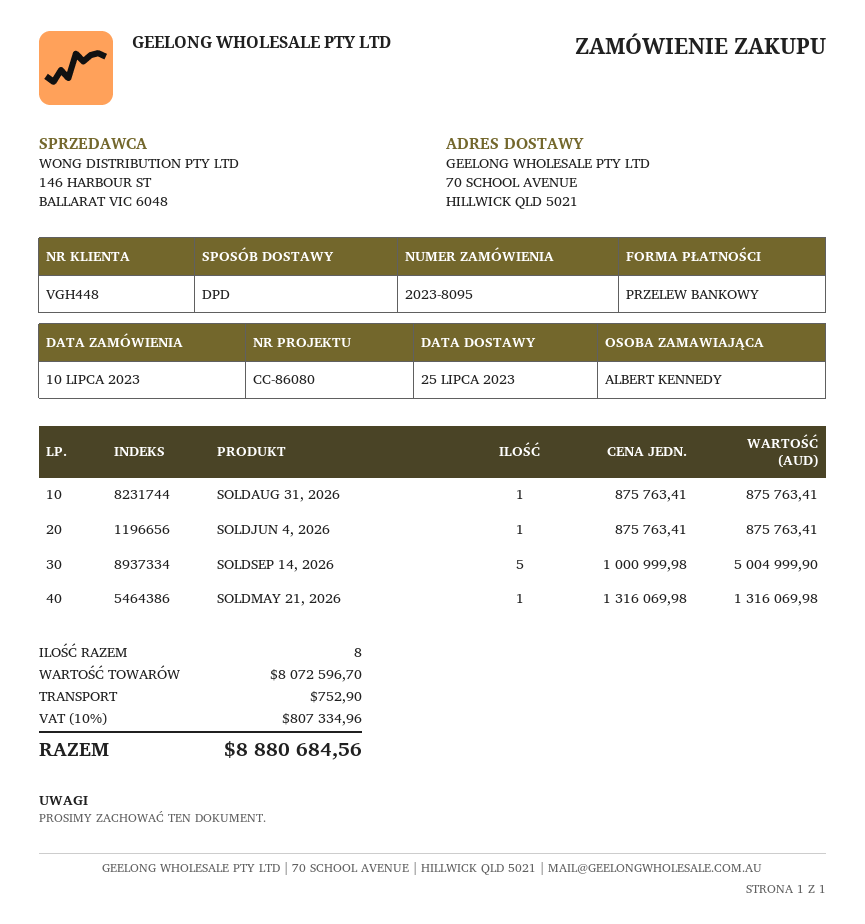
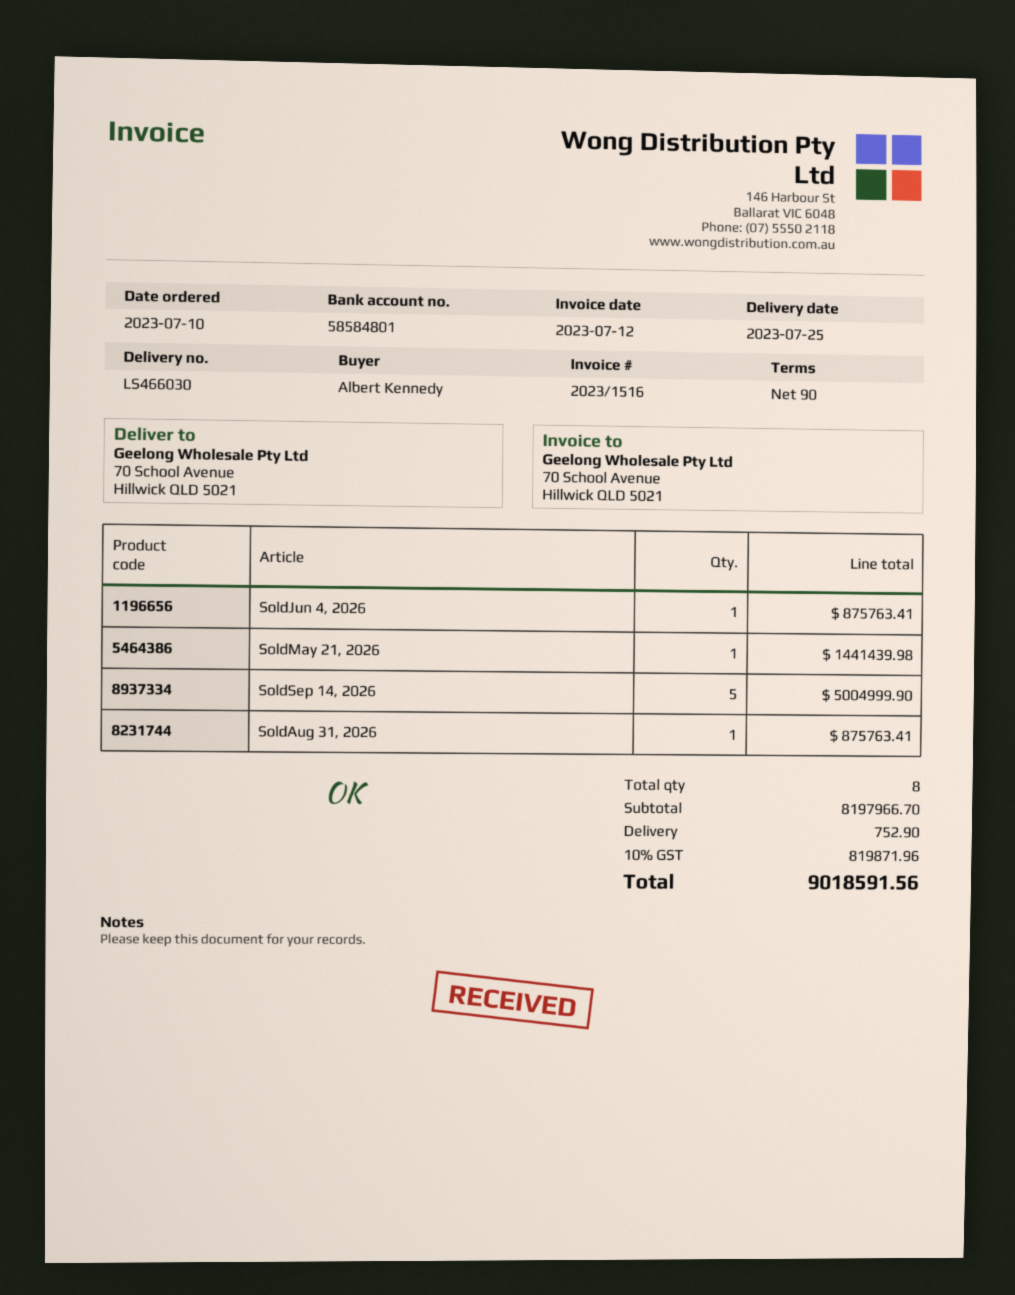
SOLDMAY 21, 2026: 1 for 1316069.98 -> 1 for 1441439.98
subtotal: 8072596.70 -> 8197966.70
tax: 10% = 807334.96 -> 10% = 819871.96
total: 8880684.56 -> 9018591.56

